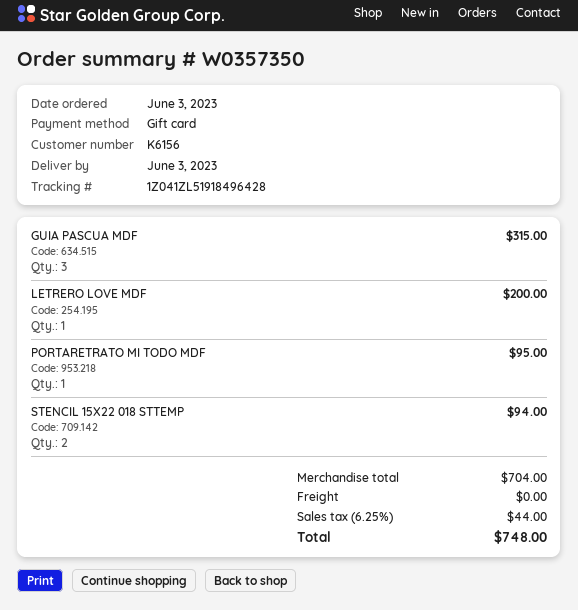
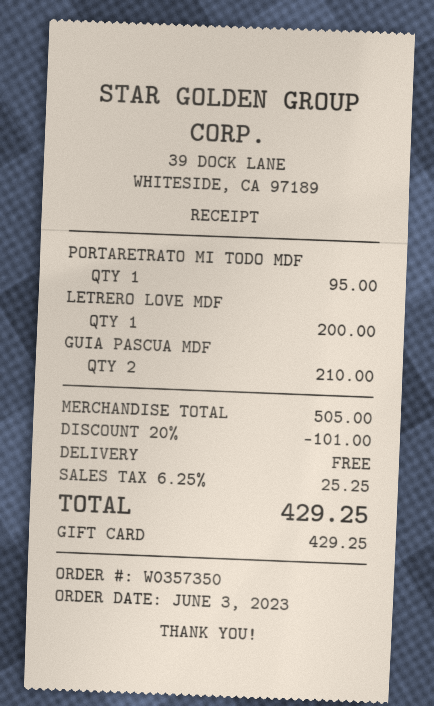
GUIA PASCUA MDF: 3 for 315.00 -> 2 for 210.00
STENCIL 15X22 018 STTEMP: 2 for 94.00 -> none
subtotal: 704.00 -> 505.00
discount: none -> 20% = 101.00
tax: 6.25% = 44.00 -> 6.25% = 25.25
total: 748.00 -> 429.25

